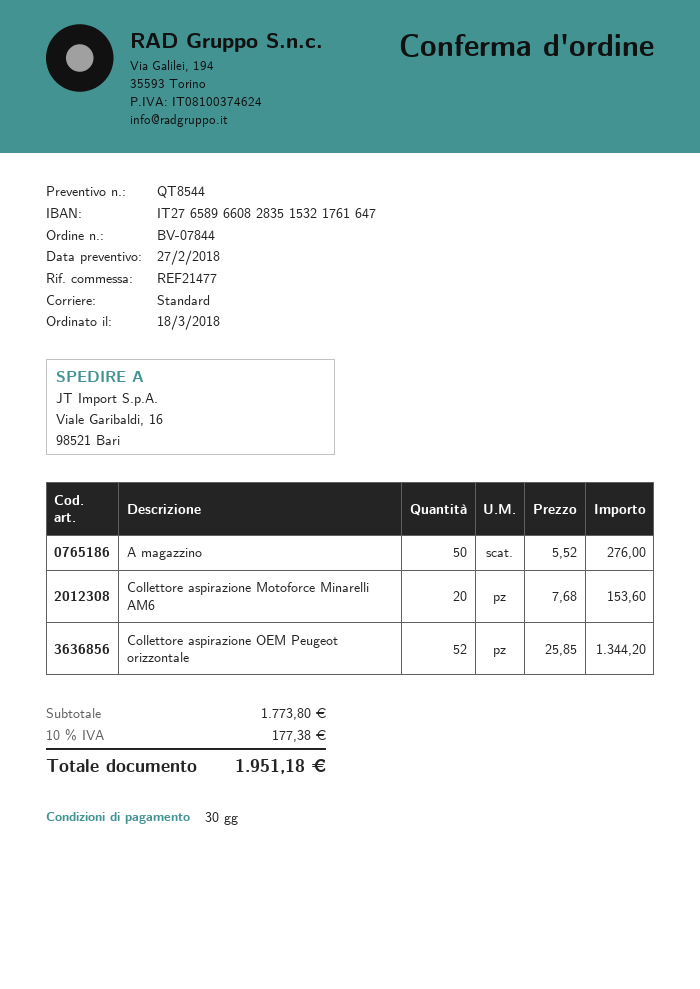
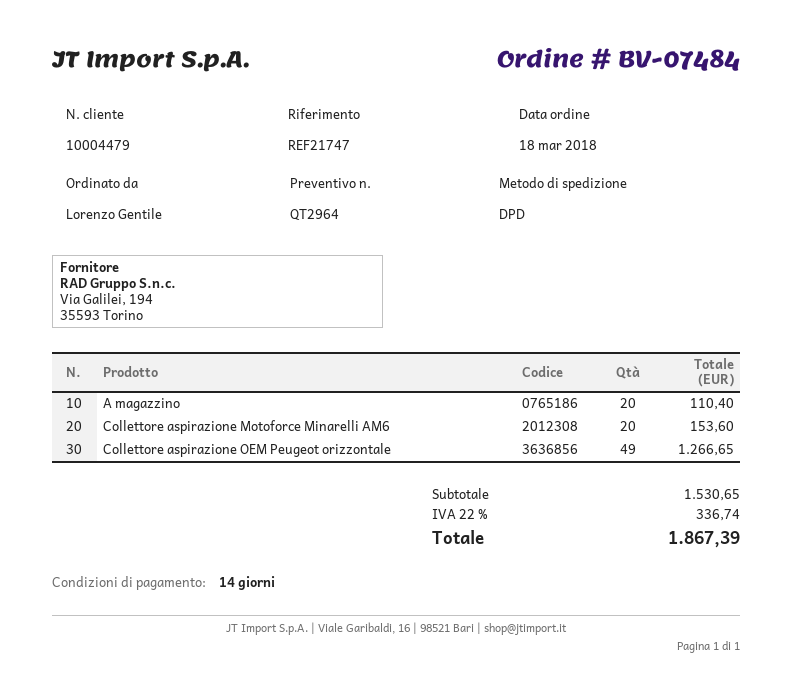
quote number: QT8544 -> QT2964
order number: BV-07844 -> BV-07484
payment terms: 30 days -> 14 days
reference: REF21477 -> REF21747
shipping method: standard -> DPD
A magazzino: 50 for 276.00 -> 20 for 110.40
Collettore aspirazione OEM Peugeot orizzontale: 52 for 1344.20 -> 49 for 1266.65
subtotal: 1773.80 -> 1530.65
tax: 10% = 177.38 -> 22% = 336.74
total: 1951.18 -> 1867.39

